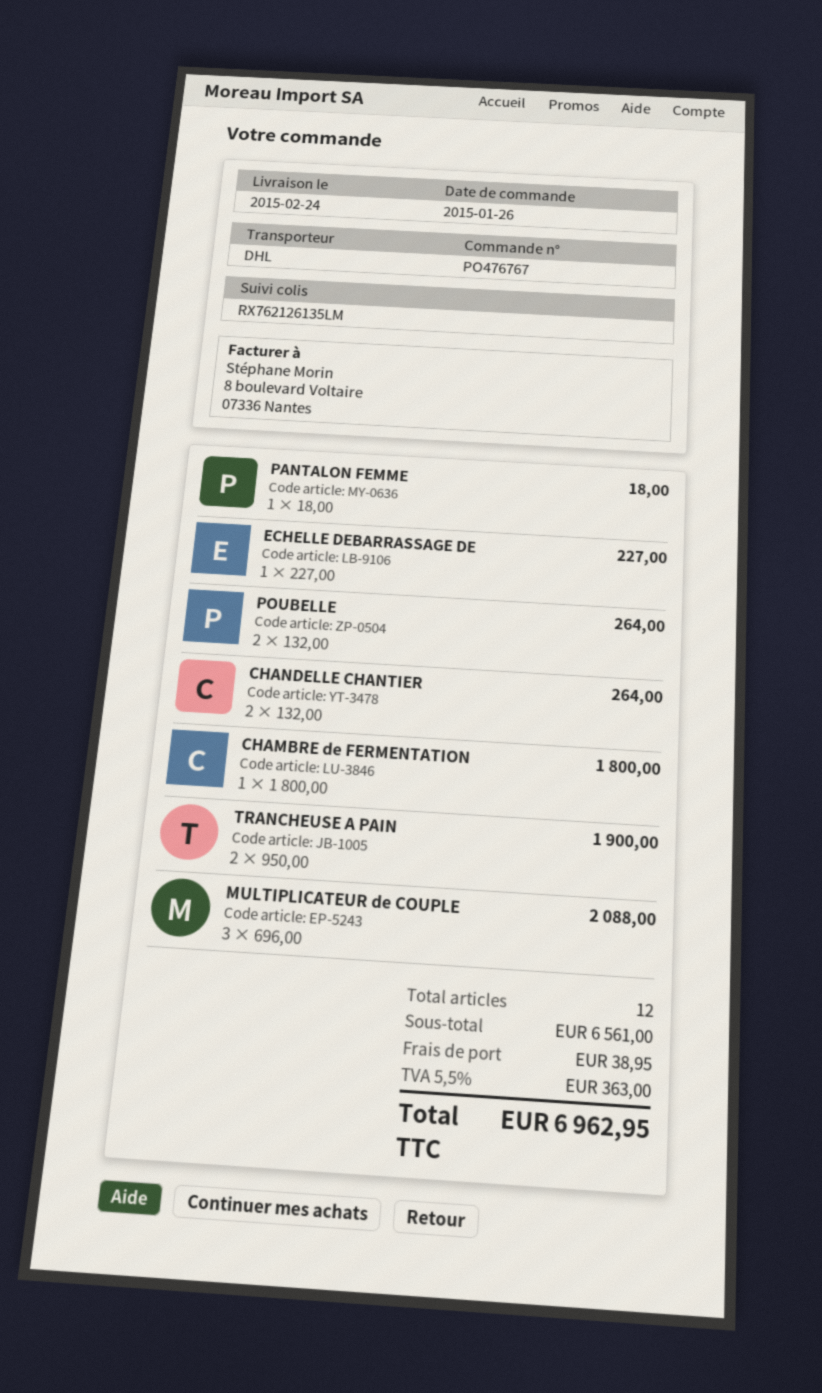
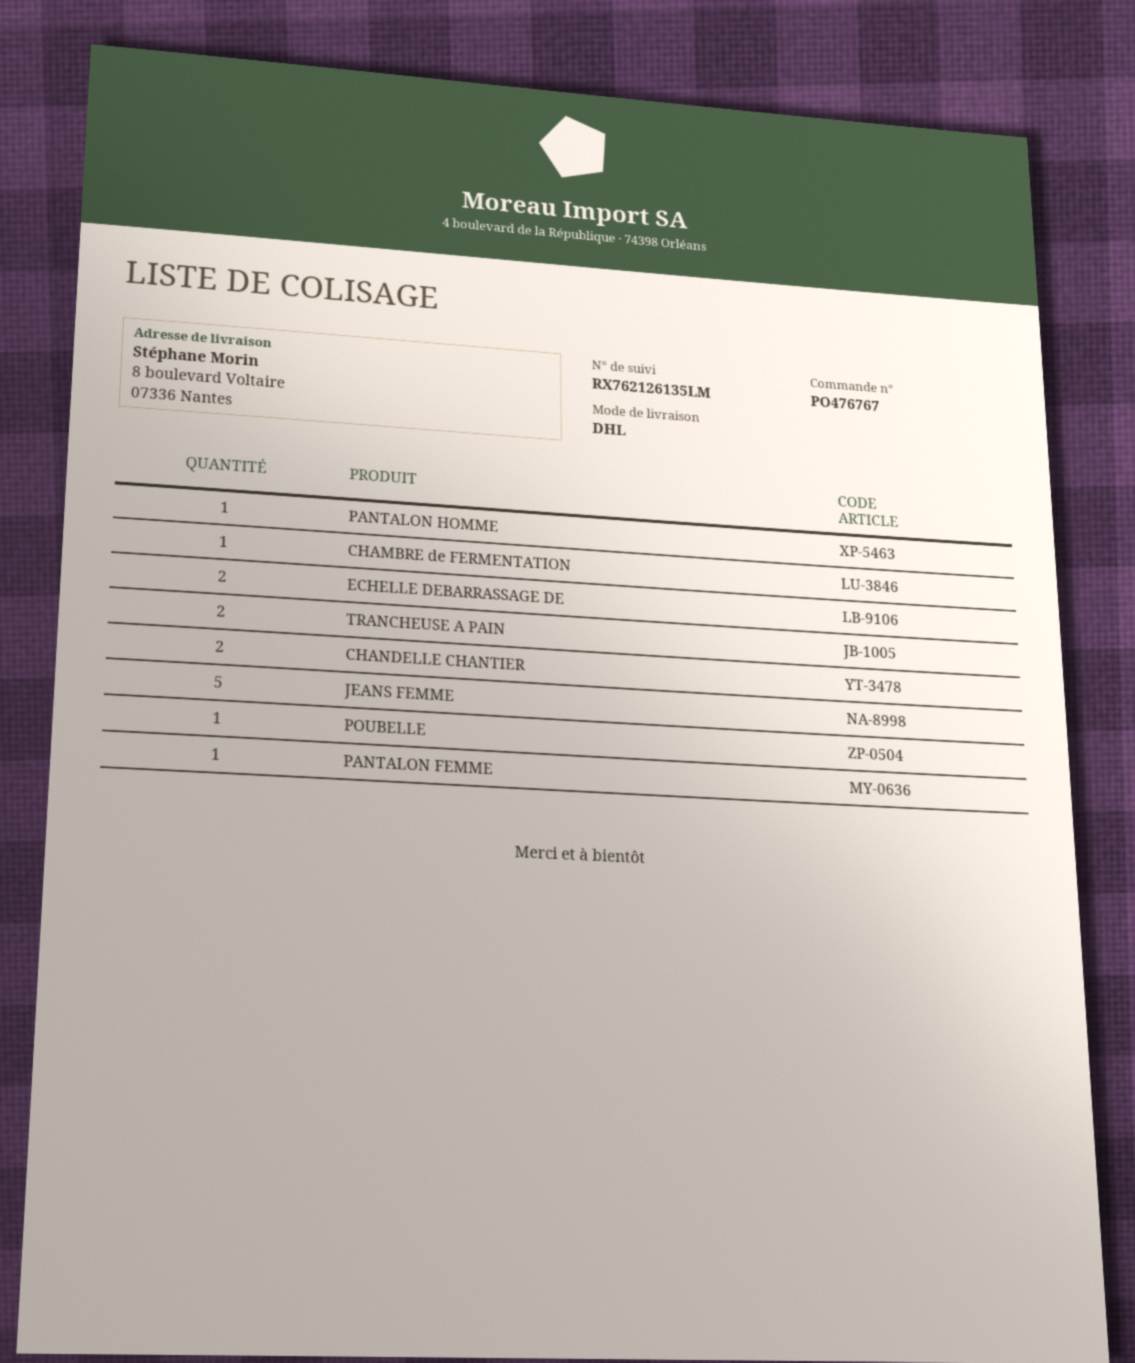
ECHELLE DEBARRASSAGE DE: 1 -> 2
POUBELLE: 2 -> 1
MULTIPLICATEUR de COUPLE: 3 -> none
PANTALON HOMME: none -> 1
JEANS FEMME: none -> 5

